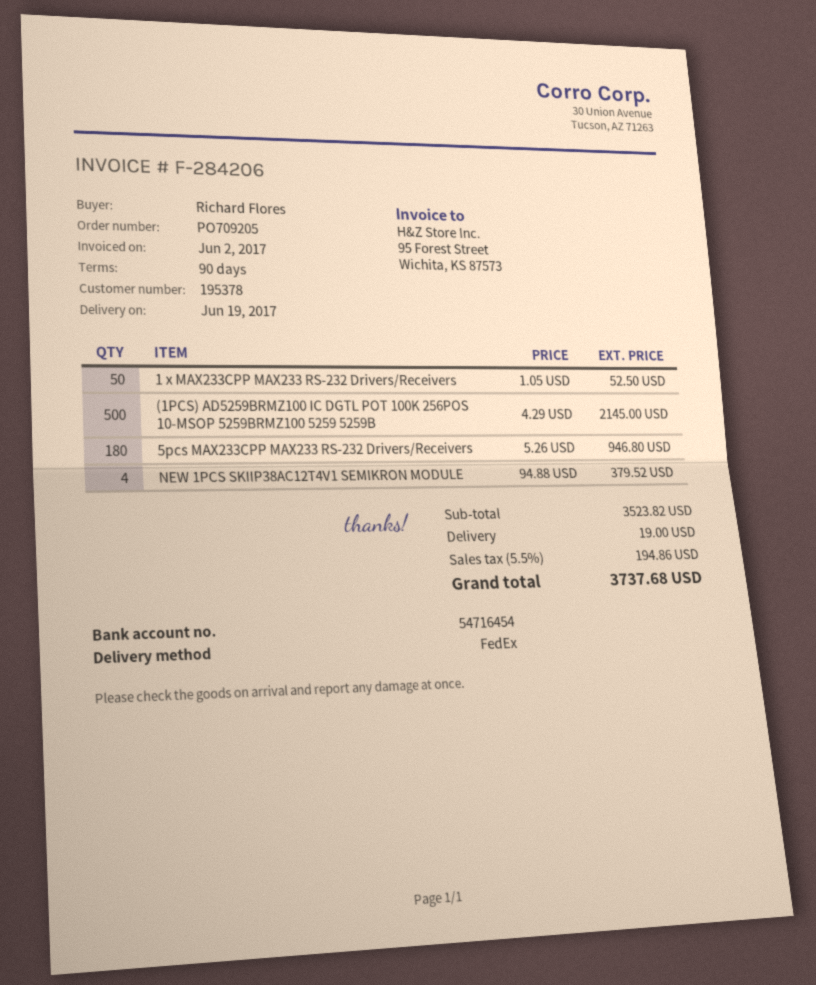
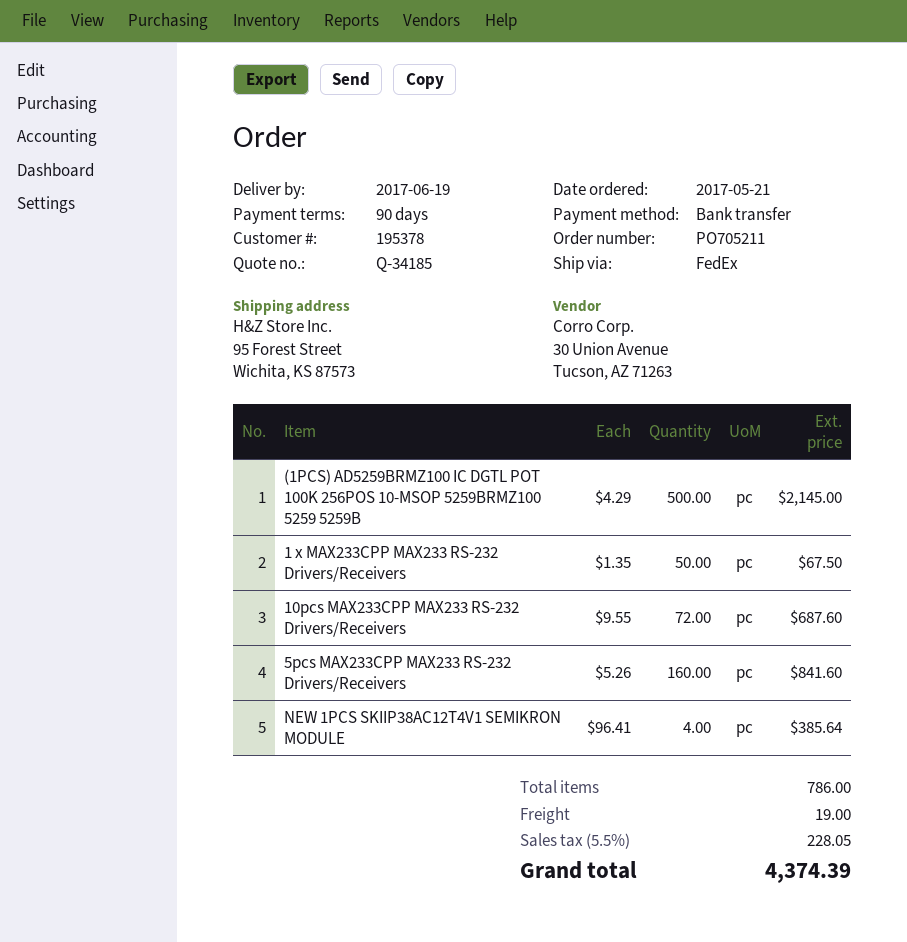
order number: PO709205 -> PO705211
1 x MAX233CPP MAX233 RS-232 Drivers/Receivers: 50 x 1.05 = 52.50 -> 50 x 1.35 = 67.50
5pcs MAX233CPP MAX233 RS-232 Drivers/Receivers: 180 x 5.26 = 946.80 -> 160 x 5.26 = 841.60
NEW 1PCS SKIIP38AC12T4V1 SEMIKRON MODULE: 4 x 94.88 = 379.52 -> 4 x 96.41 = 385.64
10pcs MAX233CPP MAX233 RS-232 Drivers/Receivers: none -> 72 x 9.55 = 687.60
tax: 5.5% = 194.86 -> 5.5% = 228.05
total: 3737.68 -> 4374.39

